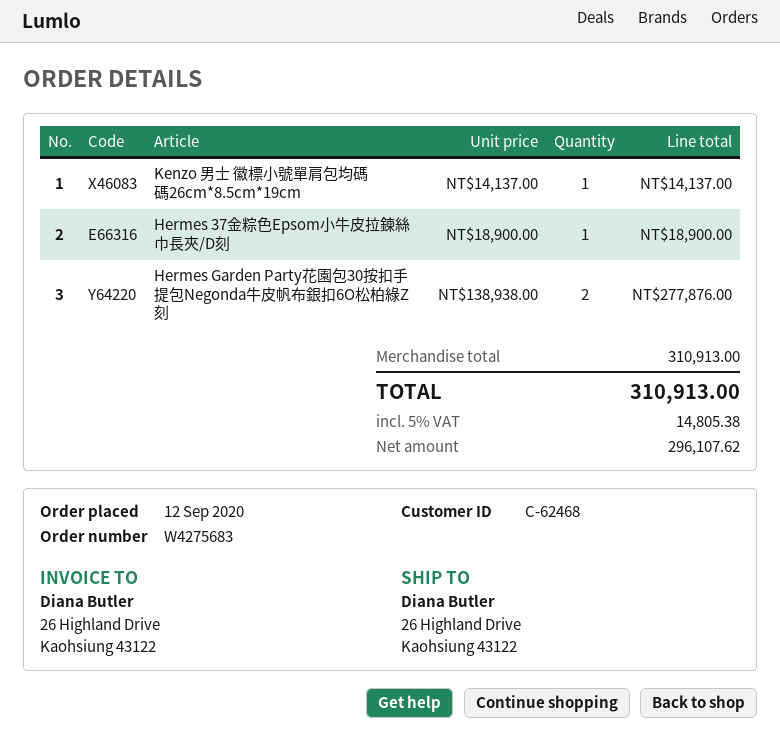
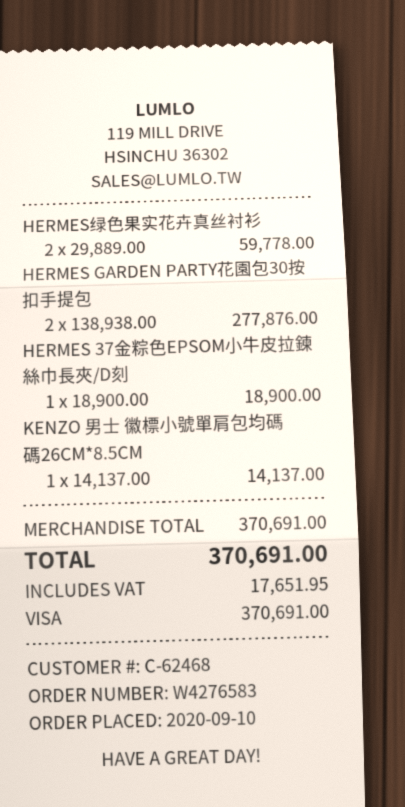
order number: W4275683 -> W4276583
order date: 2020-09-12 -> 2020-09-10
HERMES绿色果实花卉真丝衬衫: none -> 2 x 29889.00 = 59778.00
subtotal: 310913.00 -> 370691.00
tax: 14805.38 -> 17651.95
total: 310913.00 -> 370691.00

